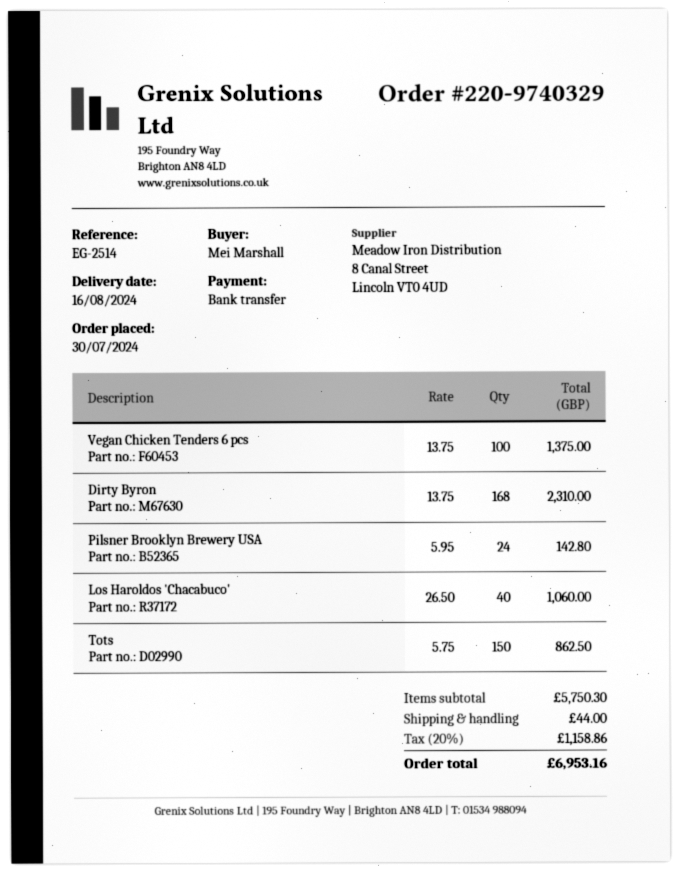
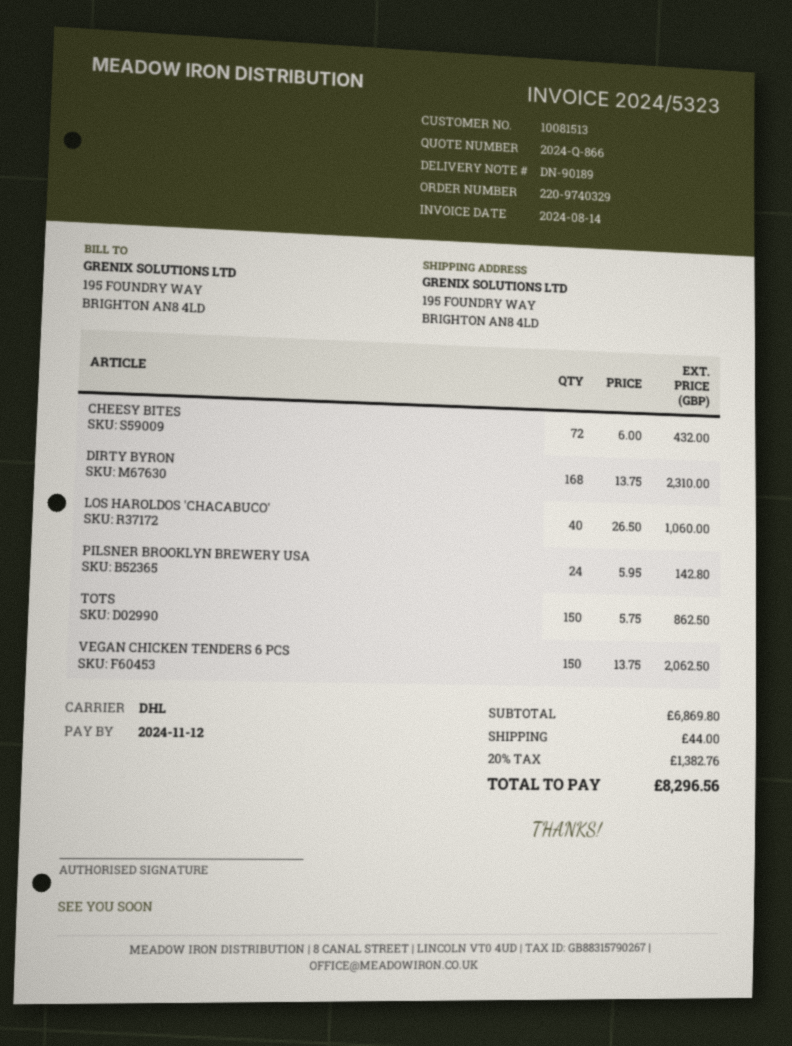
Vegan Chicken Tenders 6 pcs: 100 x 13.75 = 1375.00 -> 150 x 13.75 = 2062.50
CHEESY BITES: none -> 72 x 6.00 = 432.00
subtotal: 5750.30 -> 6869.80
tax: 20% = 1158.86 -> 20% = 1382.76
total: 6953.16 -> 8296.56

